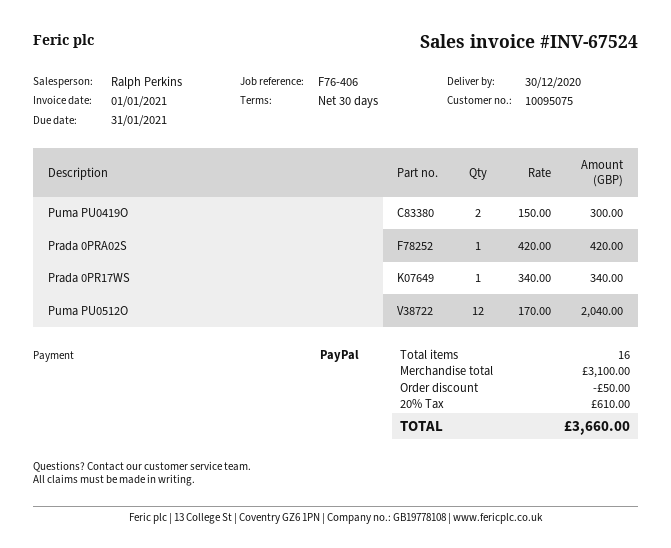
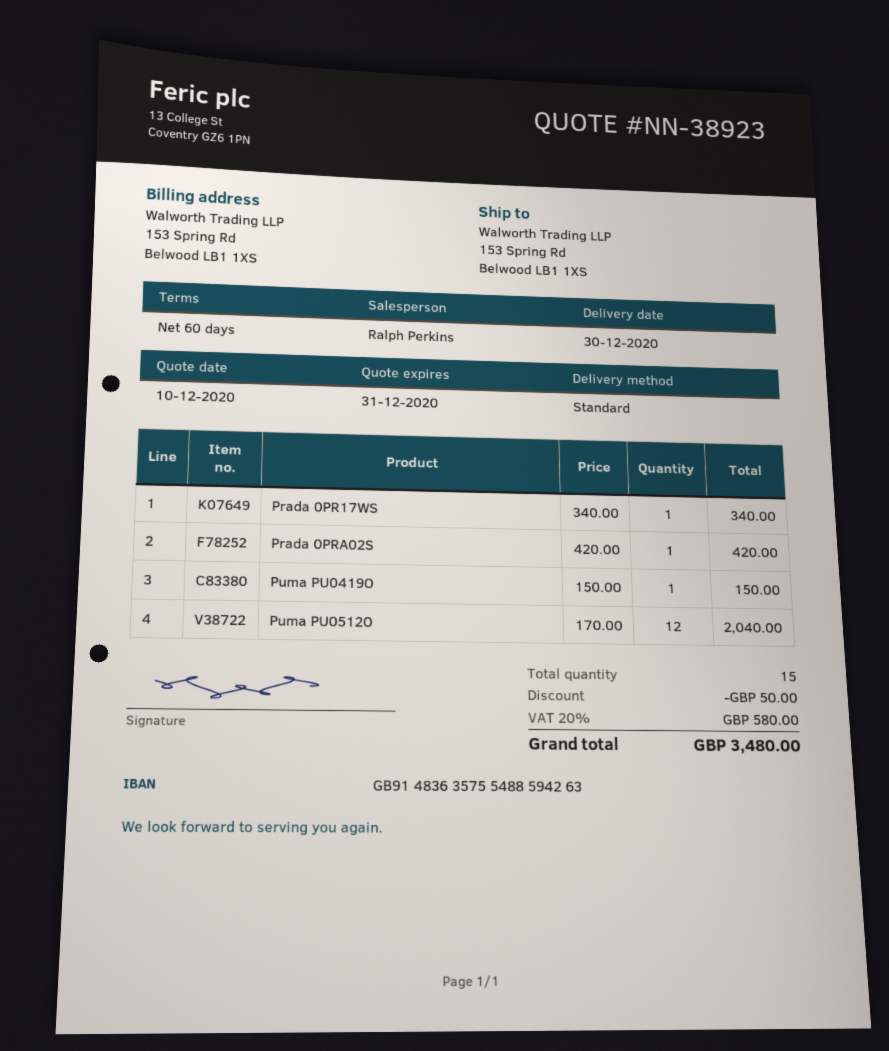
payment terms: 30 days -> 60 days
Puma PU0419O: 2 x 150.00 = 300.00 -> 1 x 150.00 = 150.00
total quantity: 16 -> 15
tax: 20% = 610.00 -> 20% = 580.00
total: 3660.00 -> 3480.00

